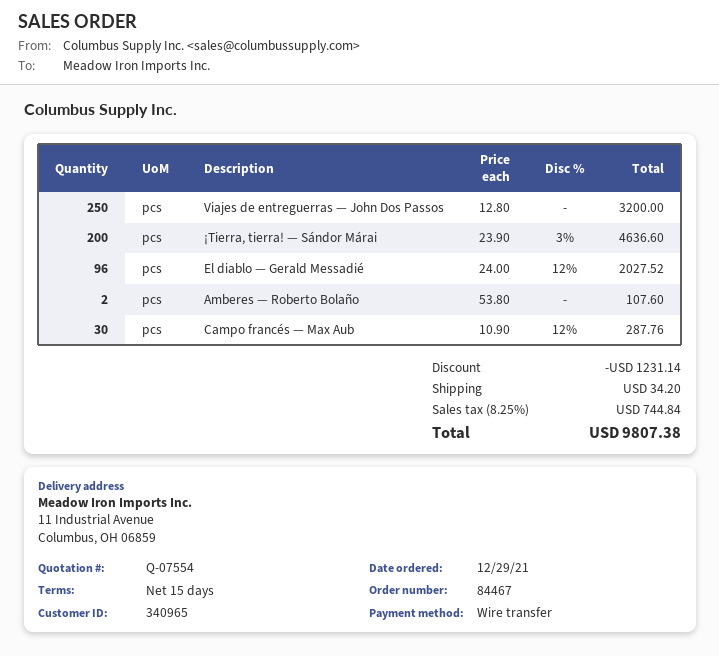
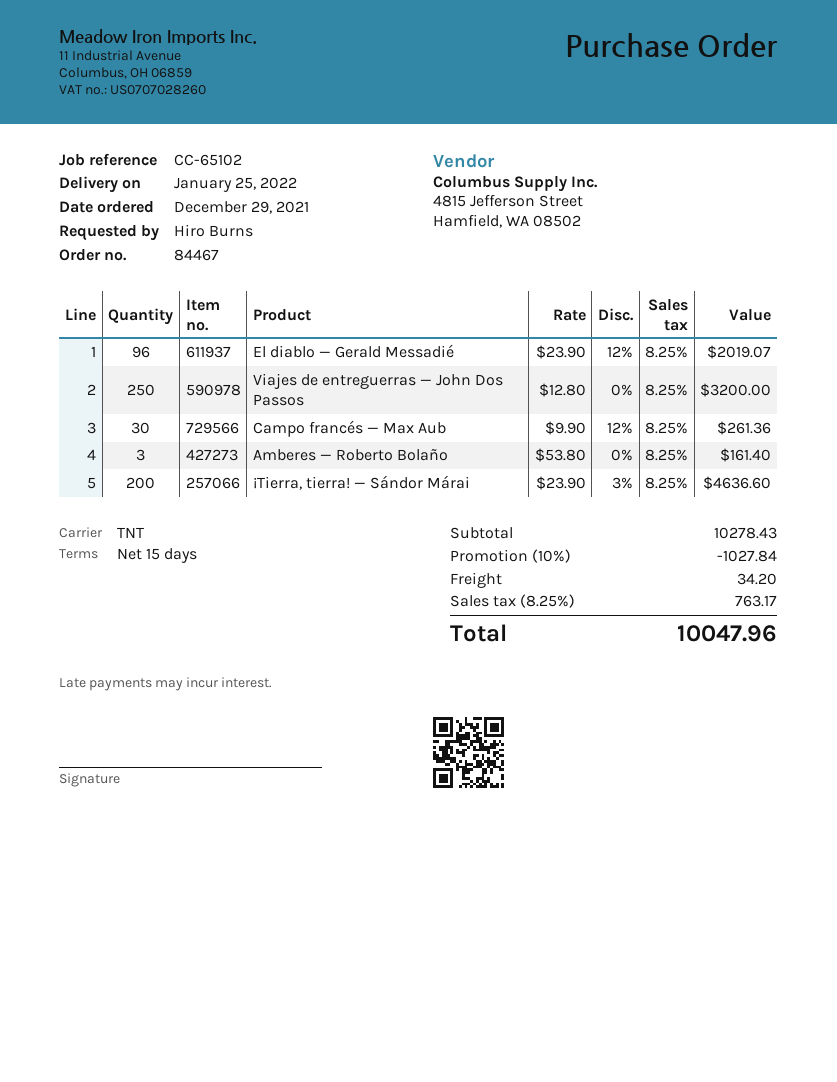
El diablo — Gerald Messadié: 96 x 24.00 - 12% = 2027.52 -> 96 x 23.90 - 12% = 2019.07
Amberes — Roberto Bolaño: 2 x 53.80 = 107.60 -> 3 x 53.80 = 161.40
Campo francés — Max Aub: 30 x 10.90 - 12% = 287.76 -> 30 x 9.90 - 12% = 261.36
discount: 1231.14 -> 1027.84
tax: 8.25% = 744.84 -> 8.25% = 763.17
total: 9807.38 -> 10047.96

